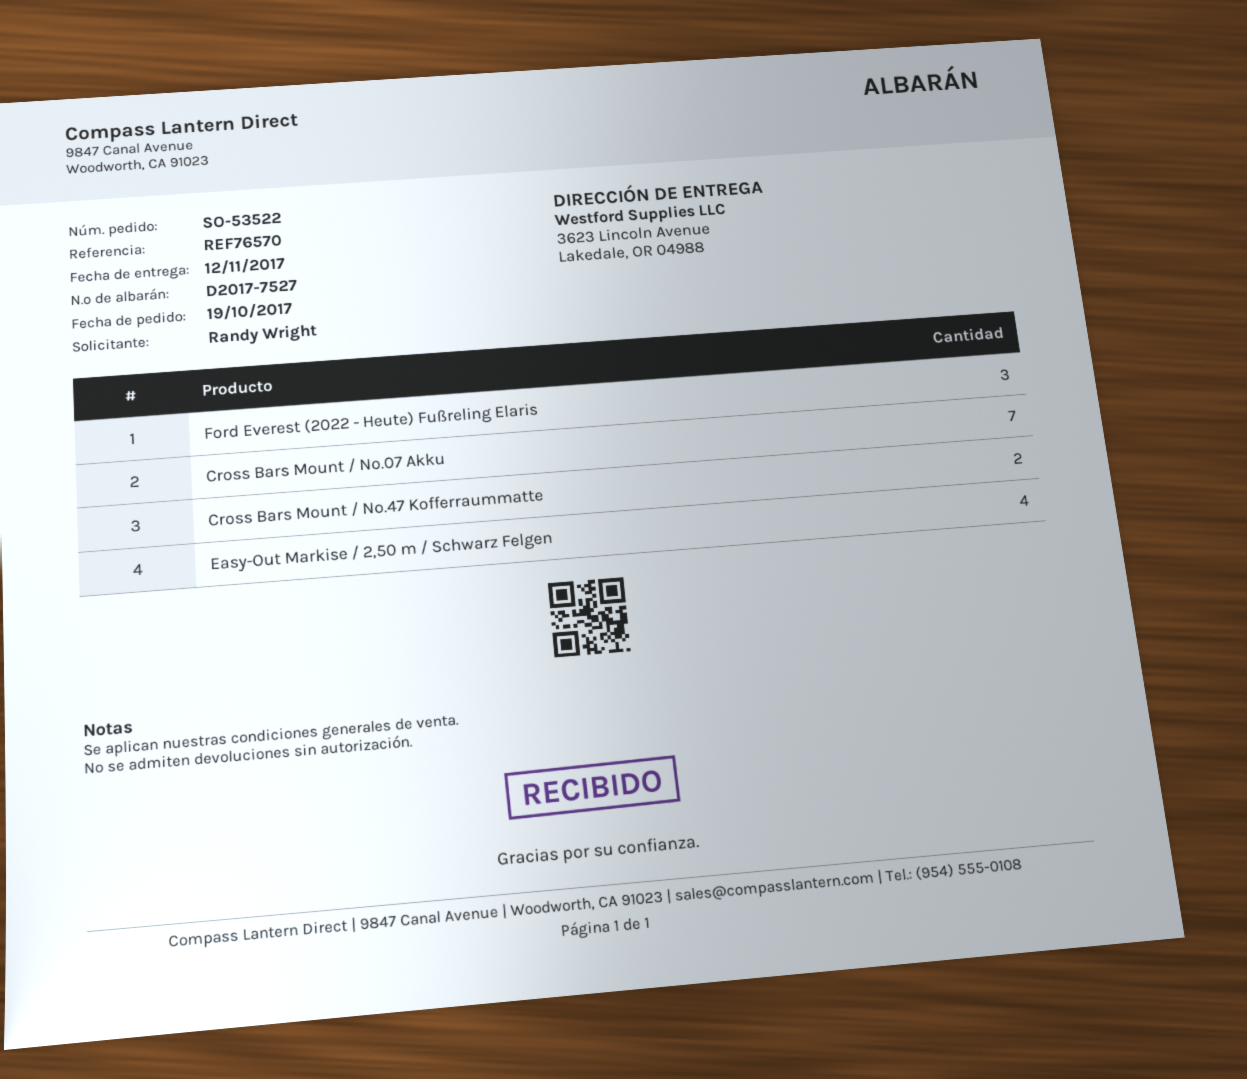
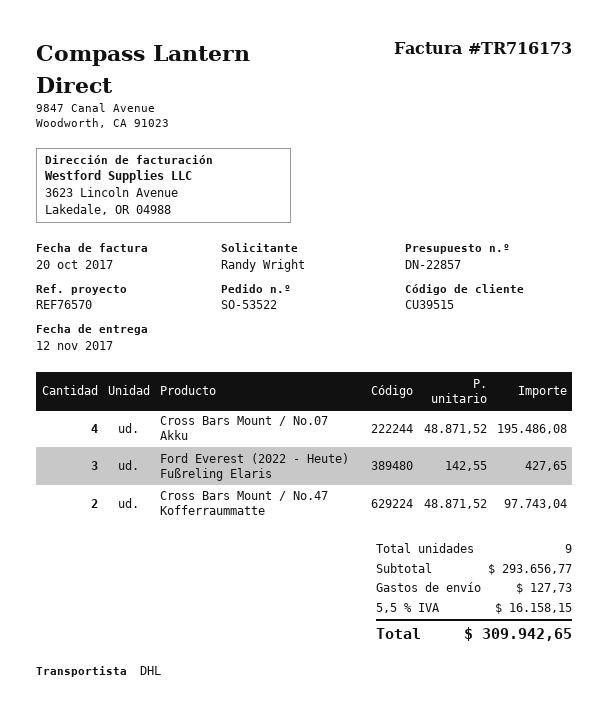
Cross Bars Mount / No.07 Akku: 7 -> 4
Easy-Out Markise / 2,50 m / Schwarz Felgen: 4 -> none

